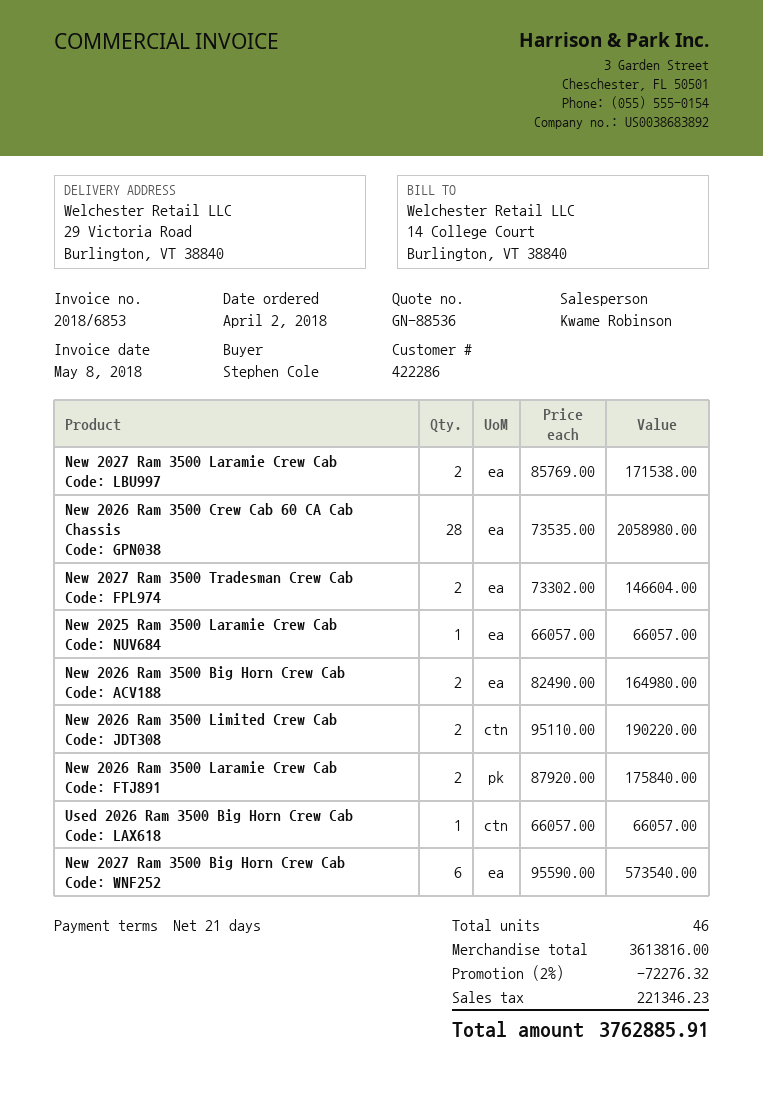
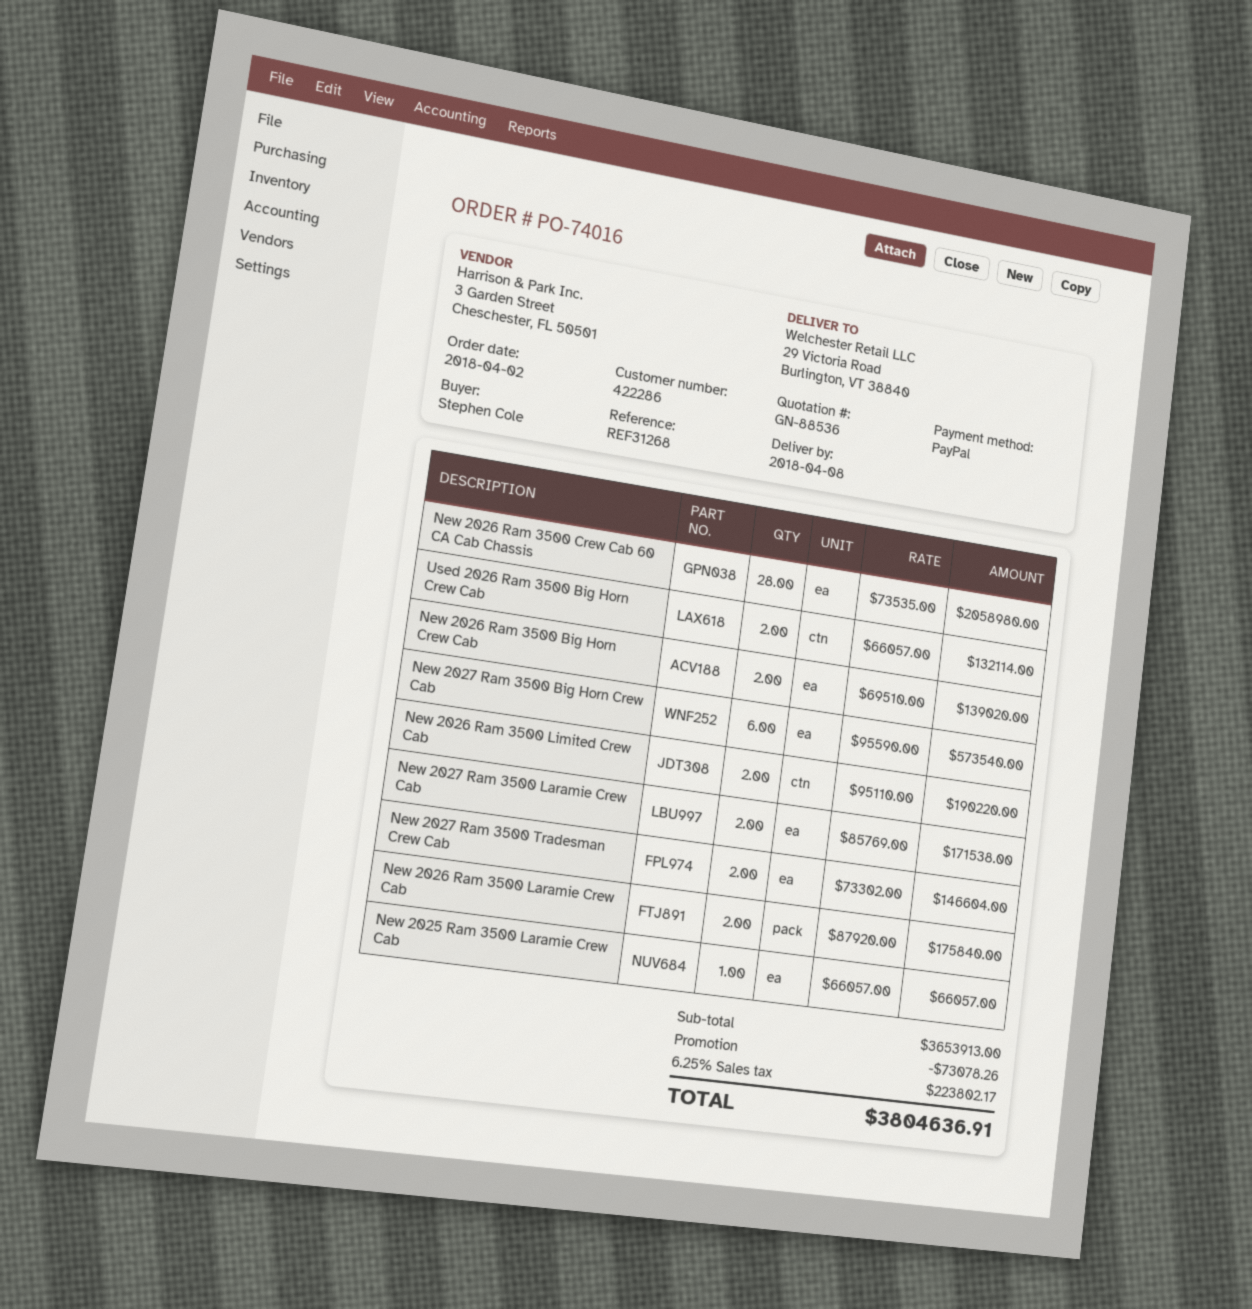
New 2026 Ram 3500 Big Horn Crew Cab: 2 x 82490.00 = 164980.00 -> 2 x 69510.00 = 139020.00
Used 2026 Ram 3500 Big Horn Crew Cab: 1 x 66057.00 = 66057.00 -> 2 x 66057.00 = 132114.00
subtotal: 3613816.00 -> 3653913.00
discount: 72276.32 -> 73078.26
tax: 221346.23 -> 223802.17
total: 3762885.91 -> 3804636.91

